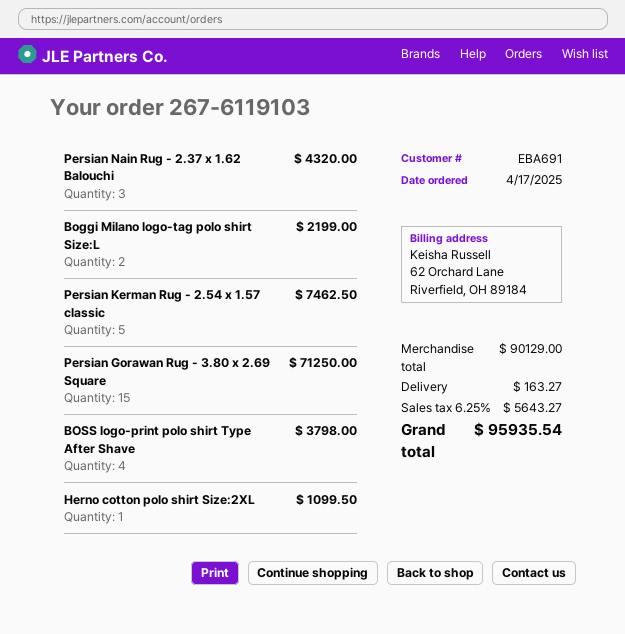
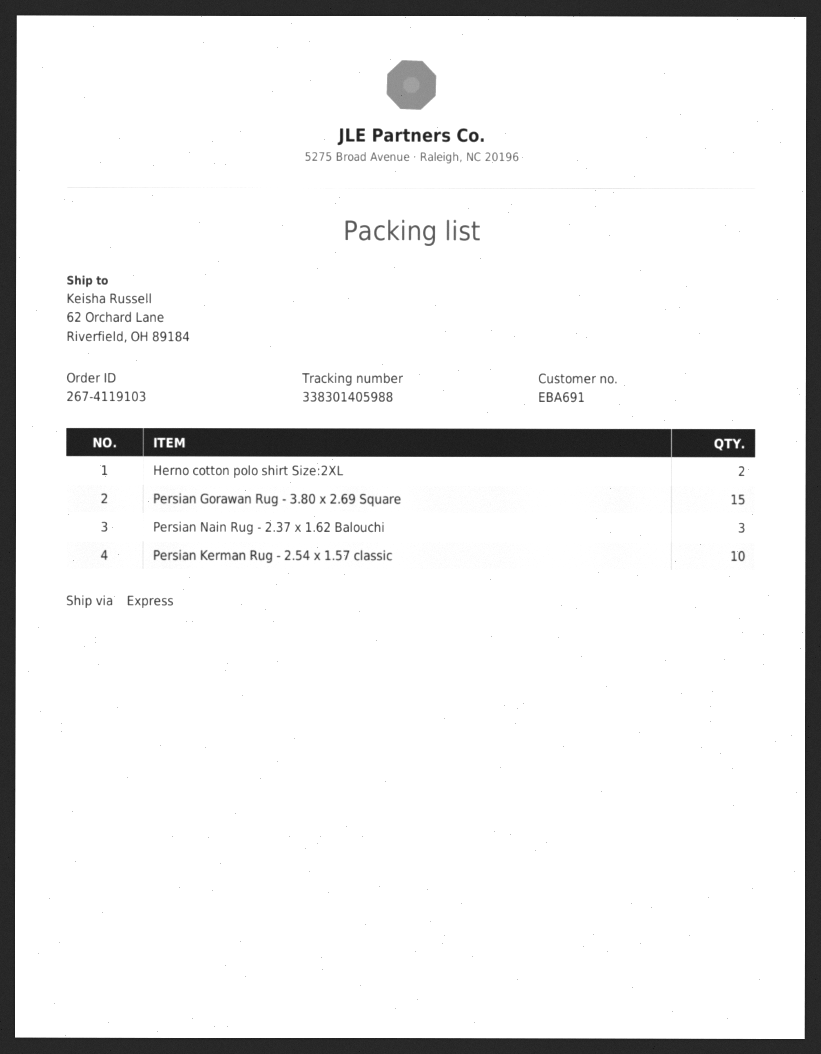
order number: 267-6119103 -> 267-4119103
Boggi Milano logo-tag polo shirt Size:L: 2 -> none
Persian Kerman Rug - 2.54 x 1.57 classic: 5 -> 10
BOSS logo-print polo shirt Type After Shave: 4 -> none
Herno cotton polo shirt Size:2XL: 1 -> 2

